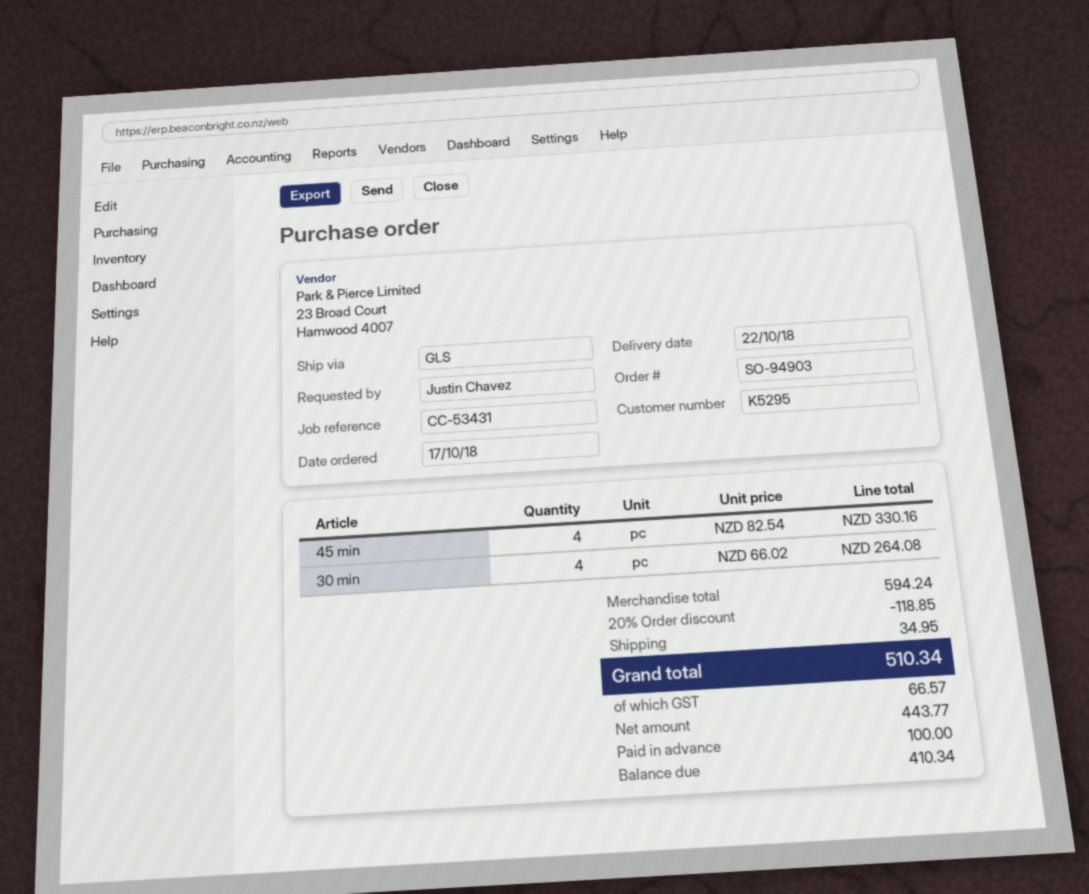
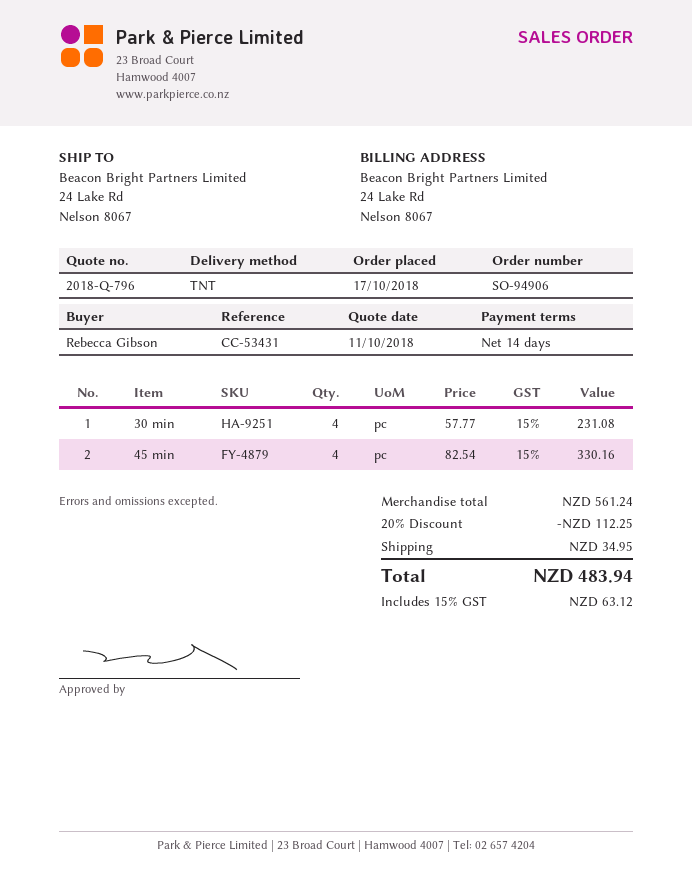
order number: SO-94903 -> SO-94906
ordered by: Justin Chavez -> Rebecca Gibson
shipping method: GLS -> TNT
30 min: 4 x 66.02 = 264.08 -> 4 x 57.77 = 231.08
subtotal: 594.24 -> 561.24
discount: 20% = 118.85 -> 20% = 112.25
tax: 66.57 -> 63.12
total: 510.34 -> 483.94

